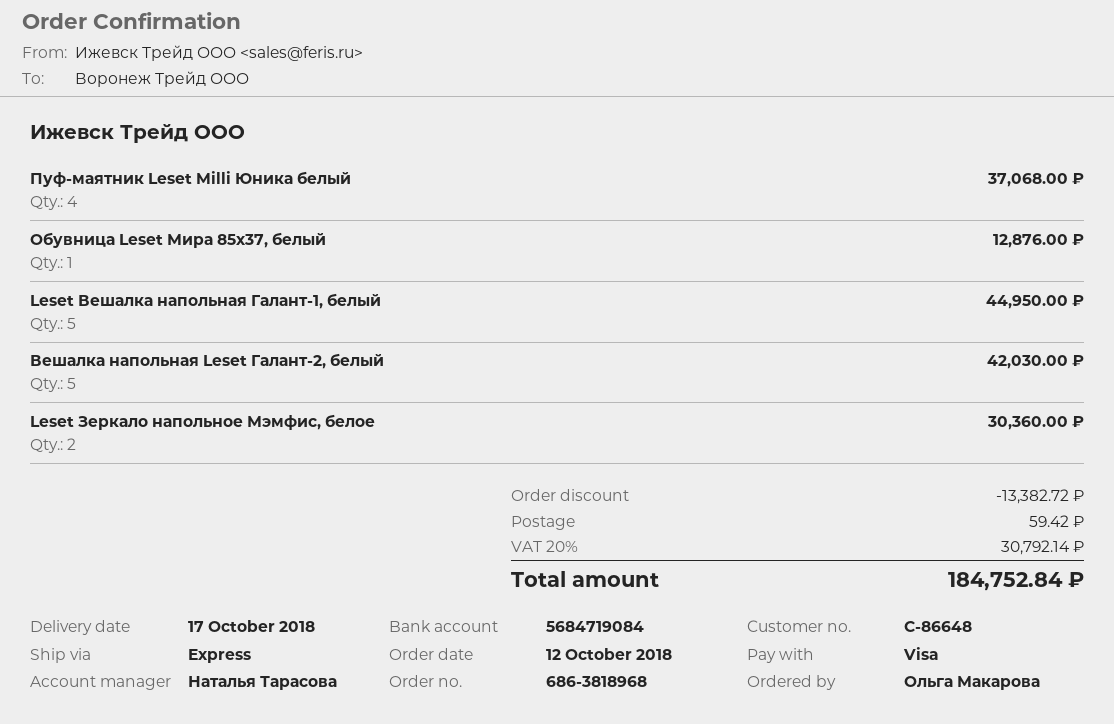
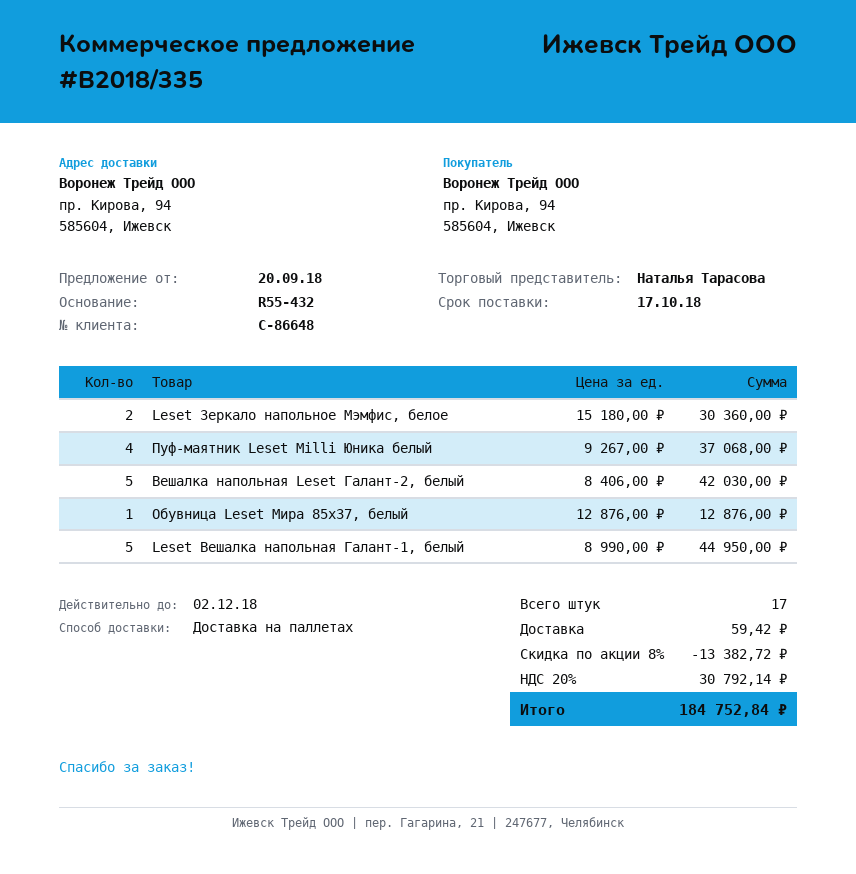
shipping method: express -> pallet freight

